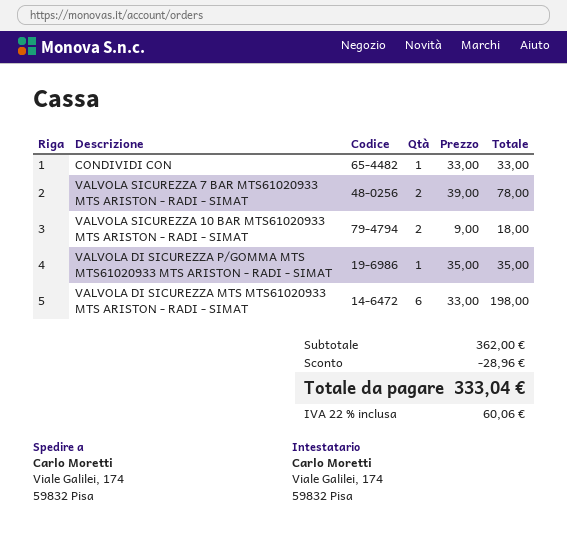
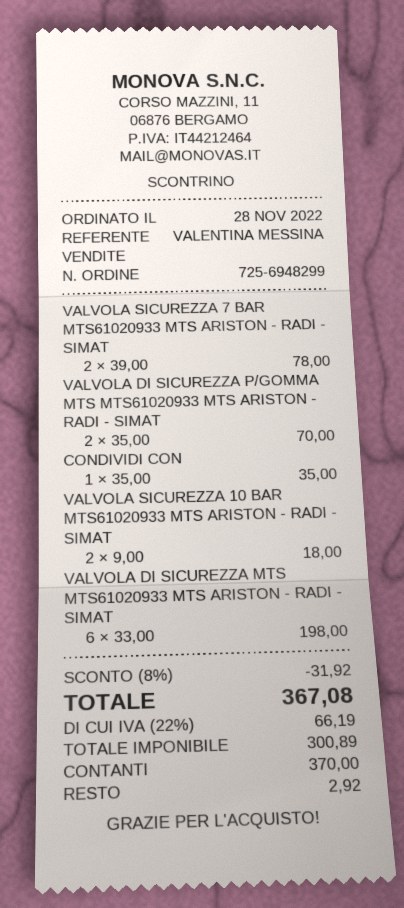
CONDIVIDI CON: 1 x 33.00 = 33.00 -> 1 x 35.00 = 35.00
VALVOLA DI SICUREZZA P/GOMMA MTS MTS61020933 MTS ARISTON - RADI - SIMAT: 1 x 35.00 = 35.00 -> 2 x 35.00 = 70.00
discount: 28.96 -> 31.92
tax: 22% = 60.06 -> 22% = 66.19
total: 333.04 -> 367.08

